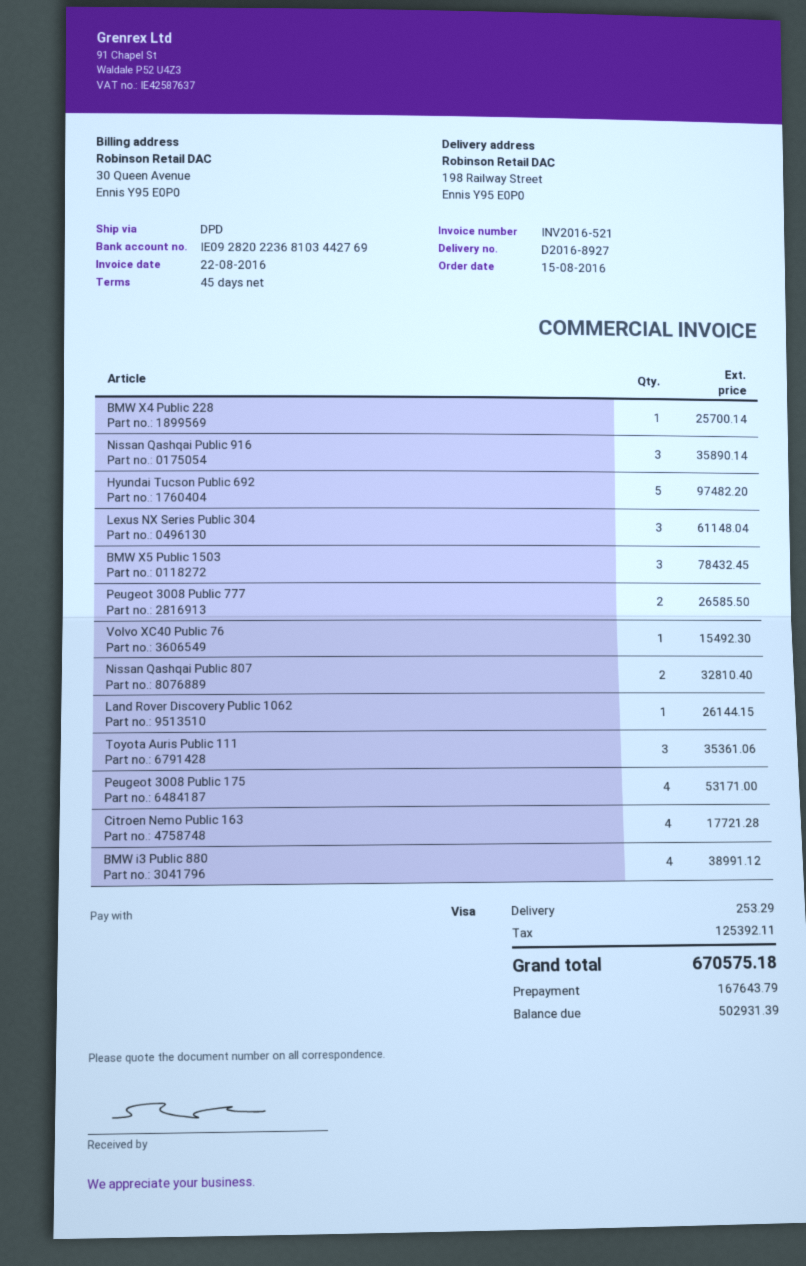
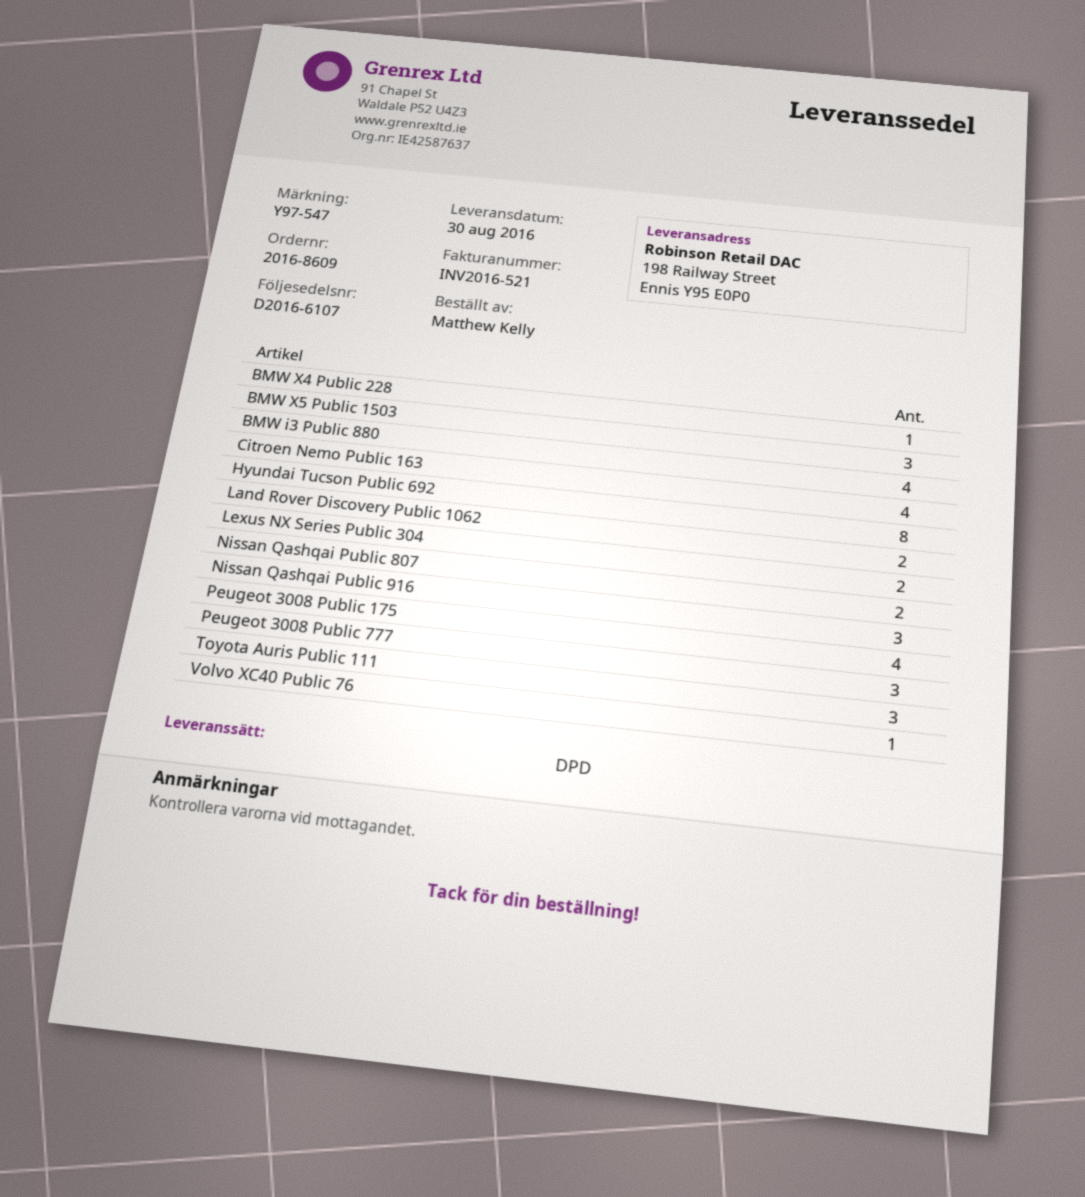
delivery note number: D2016-8927 -> D2016-6107
Hyundai Tucson Public 692: 5 -> 8
Lexus NX Series Public 304: 3 -> 2
Peugeot 3008 Public 777: 2 -> 3
Land Rover Discovery Public 1062: 1 -> 2

